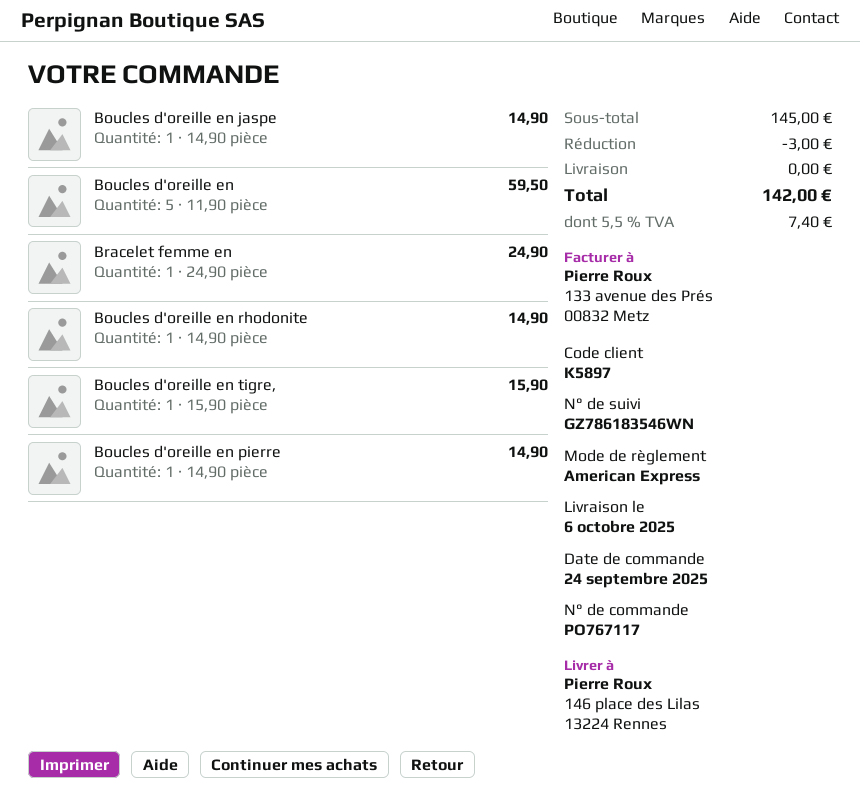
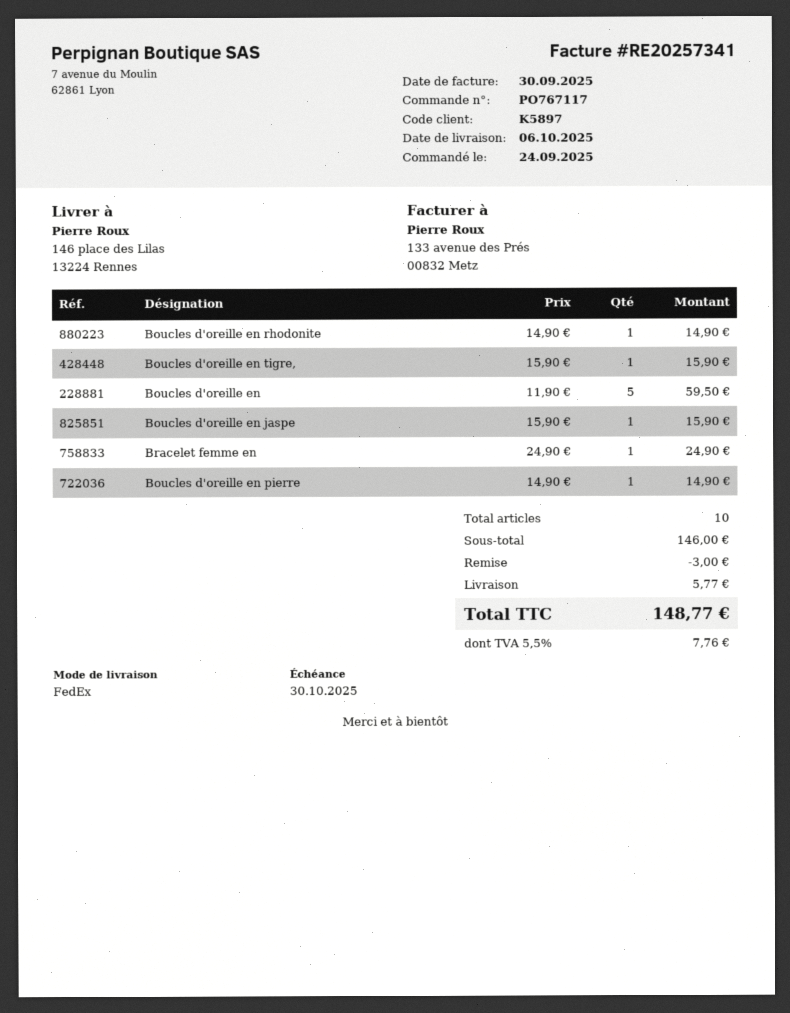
Boucles d'oreille en jaspe: 1 x 14.90 = 14.90 -> 1 x 15.90 = 15.90
subtotal: 145.00 -> 146.00
shipping: 0.00 -> 5.77
tax: 5.5% = 7.40 -> 5.5% = 7.76
total: 142.00 -> 148.77

